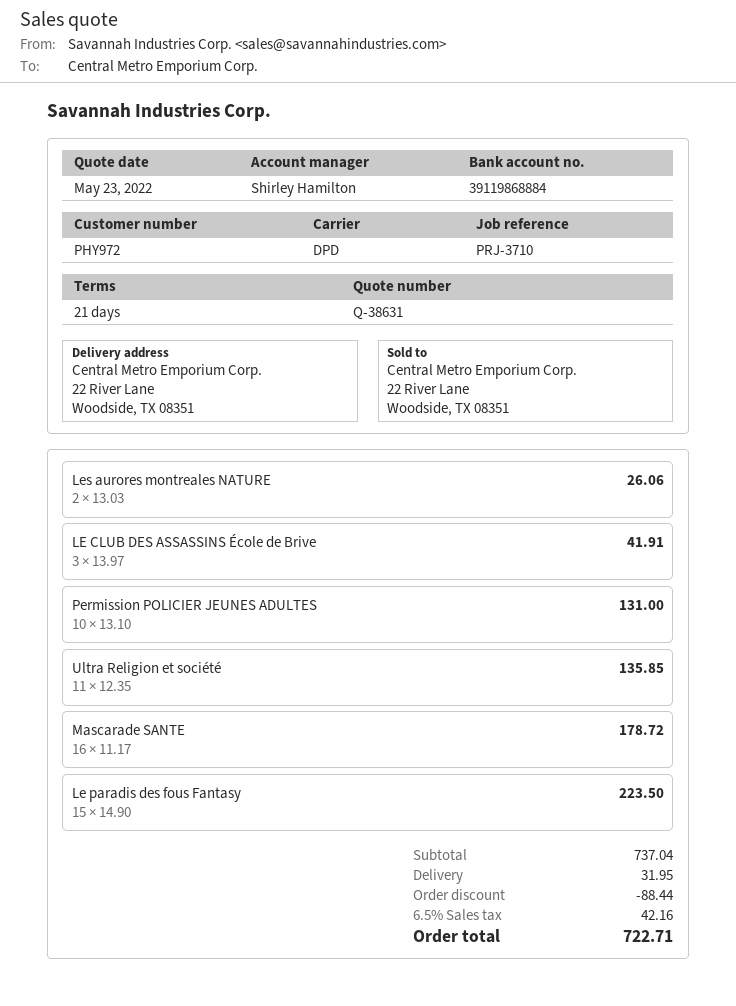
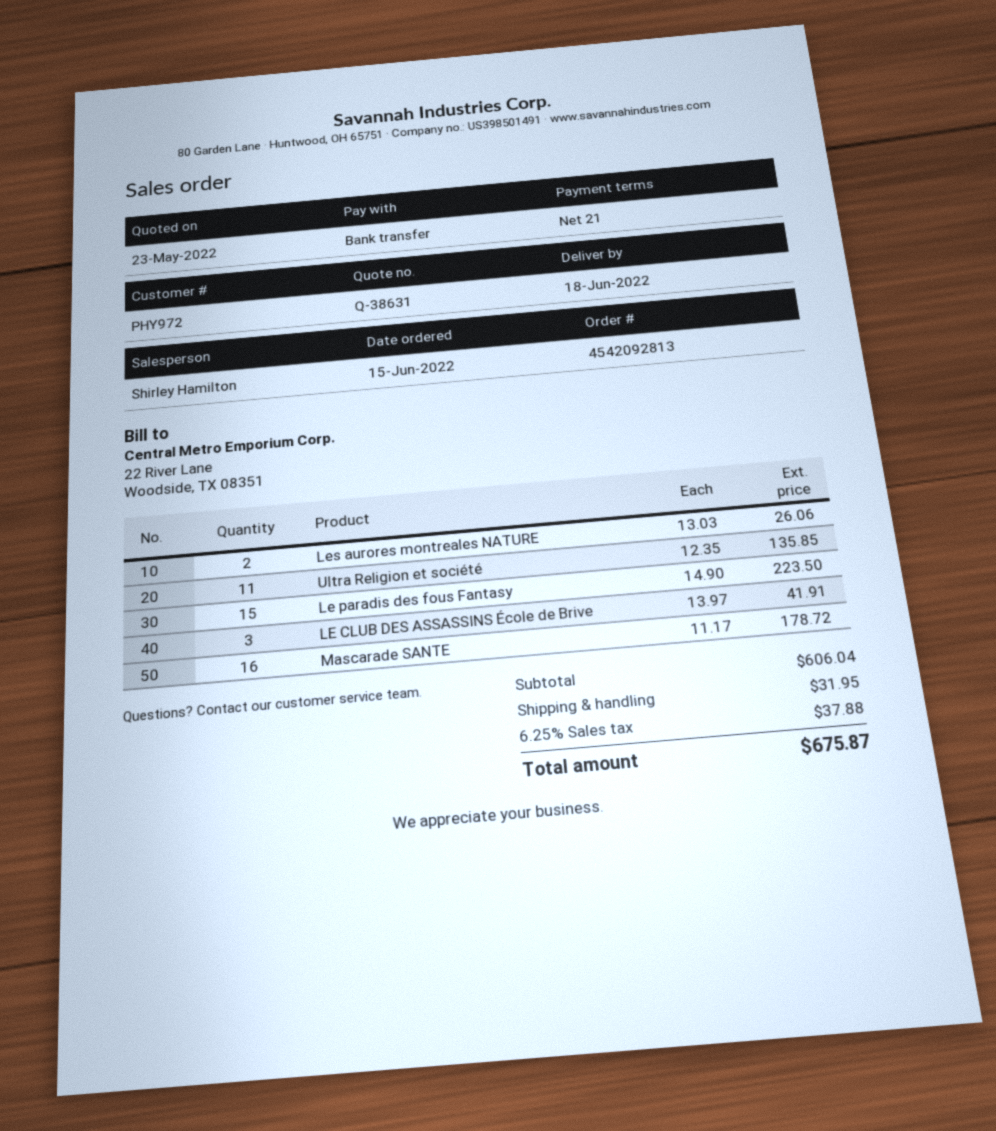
Permission POLICIER JEUNES ADULTES: 10 x 13.10 = 131.00 -> none
subtotal: 737.04 -> 606.04
discount: 88.44 -> none
tax: 6.5% = 42.16 -> 6.25% = 37.88
total: 722.71 -> 675.87

